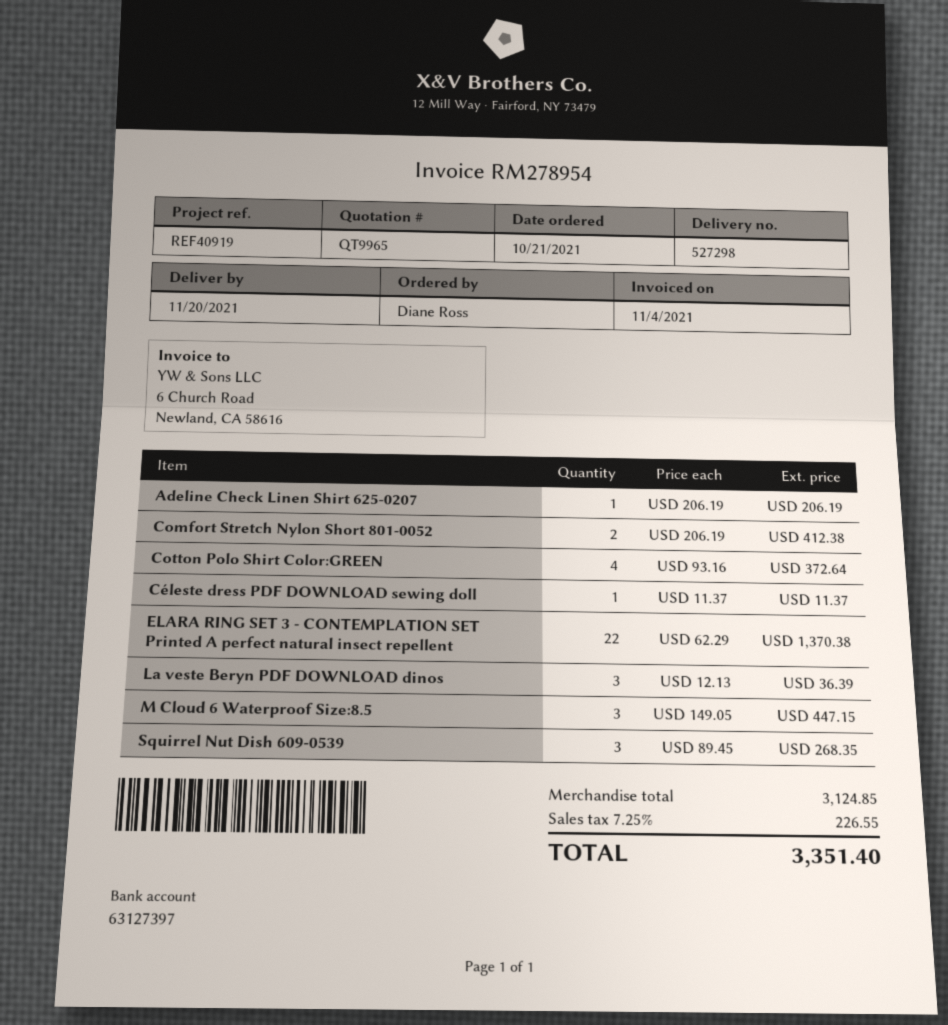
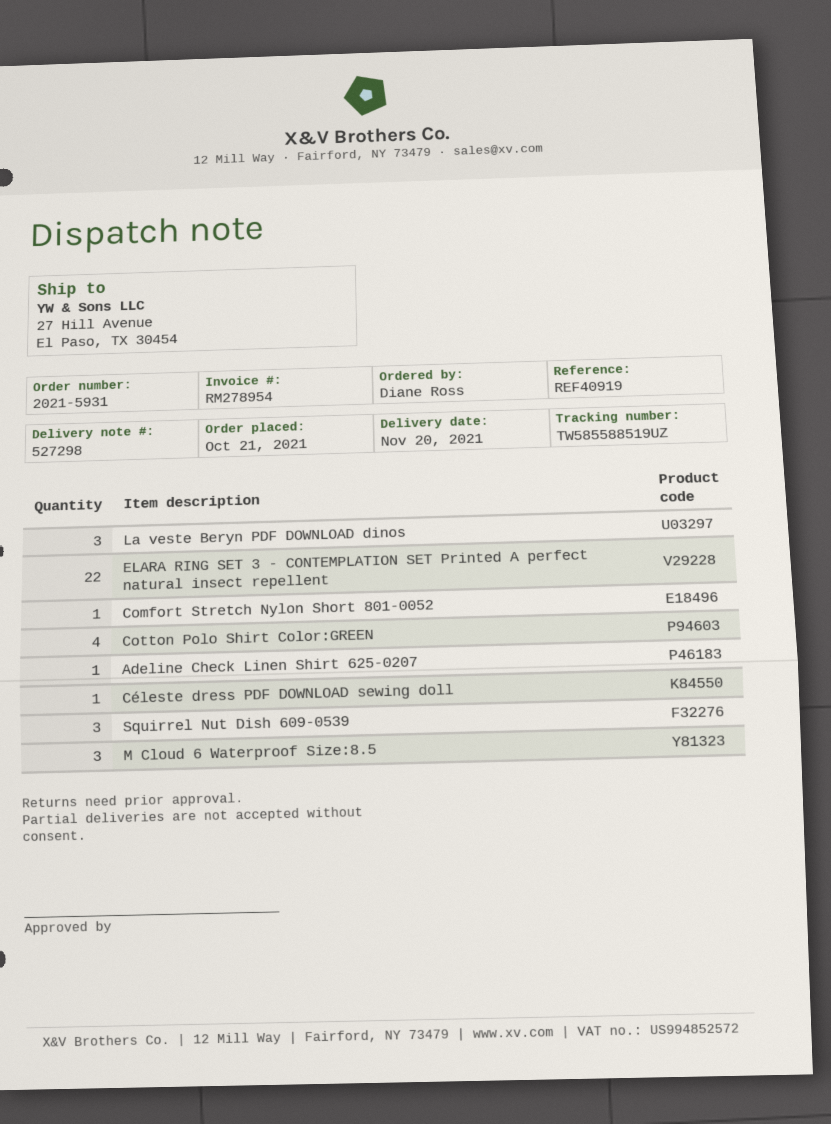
Comfort Stretch Nylon Short 801-0052: 2 -> 1

